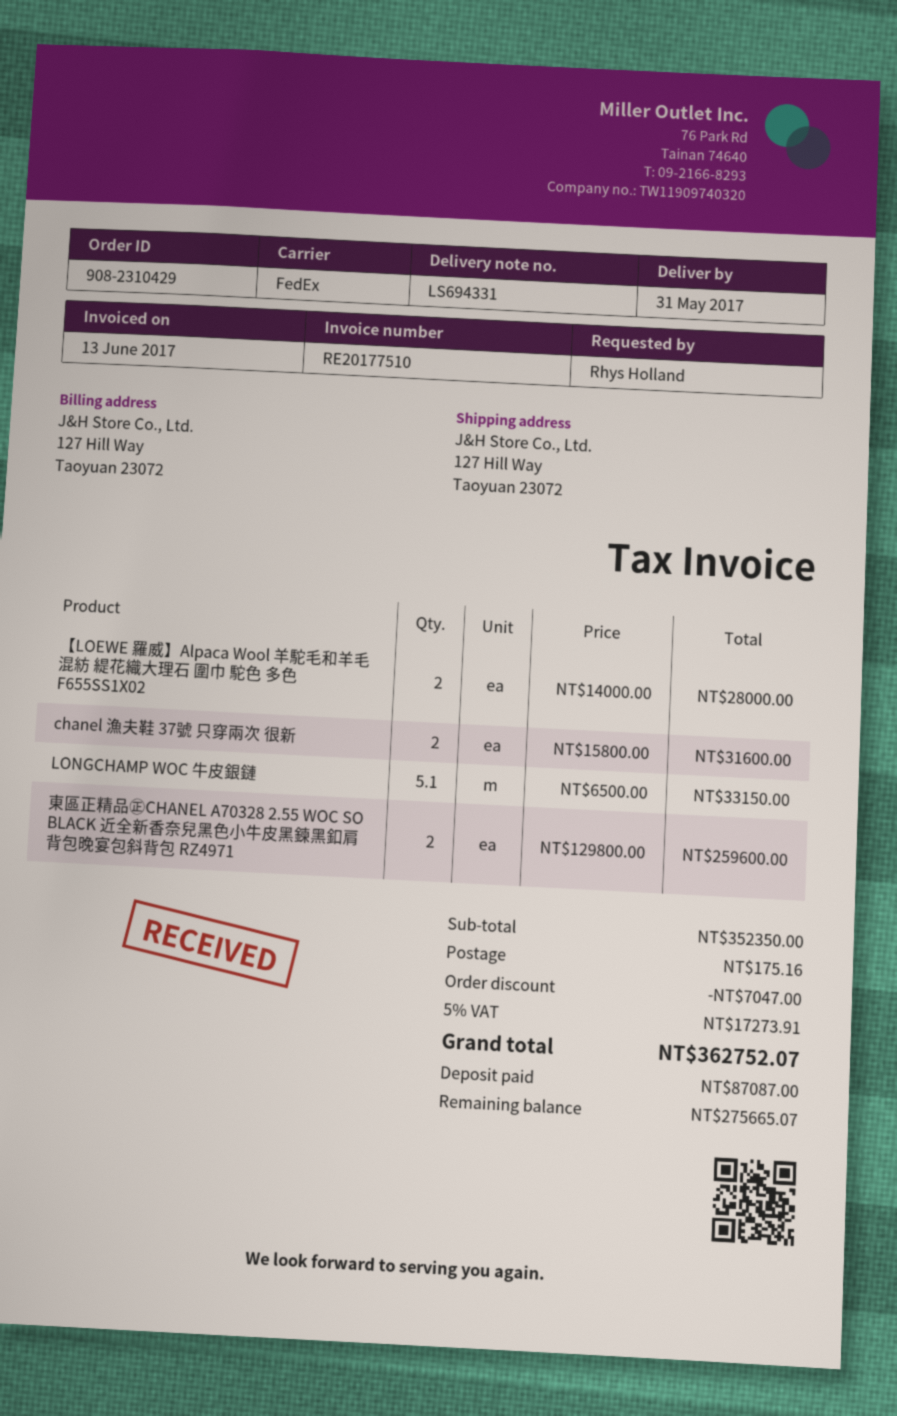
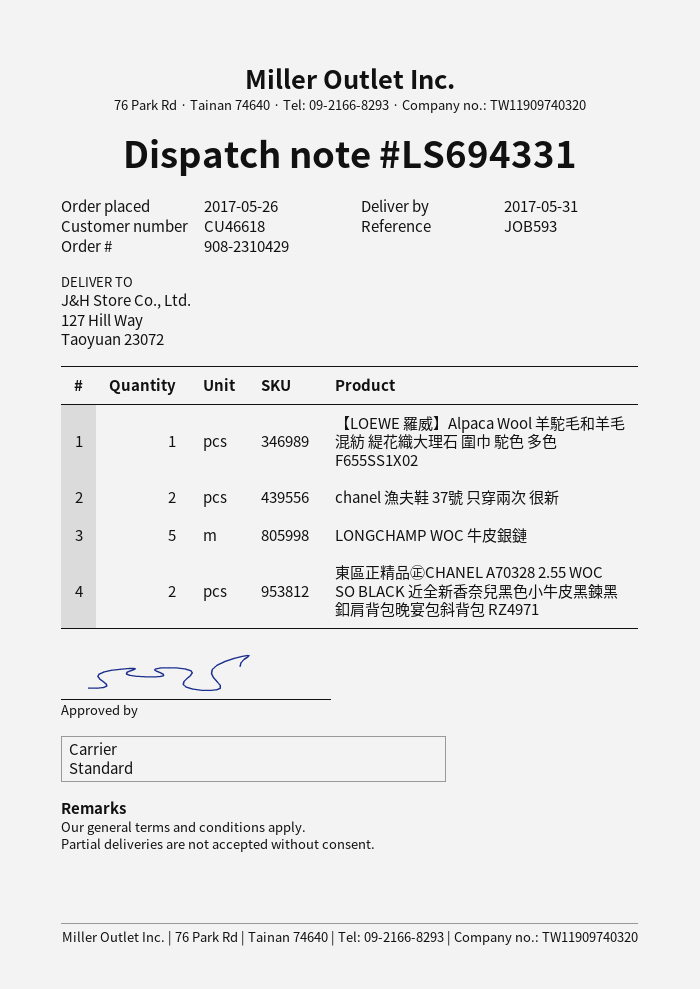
shipping method: FedEx -> standard
【LOEWE 羅威】Alpaca Wool 羊駝毛和羊毛混紡 緹花織大理石 圍巾 駝色 多色 F655SS1X02: 2 -> 1
LONGCHAMP WOC 牛皮銀鏈: 5.1 -> 5

